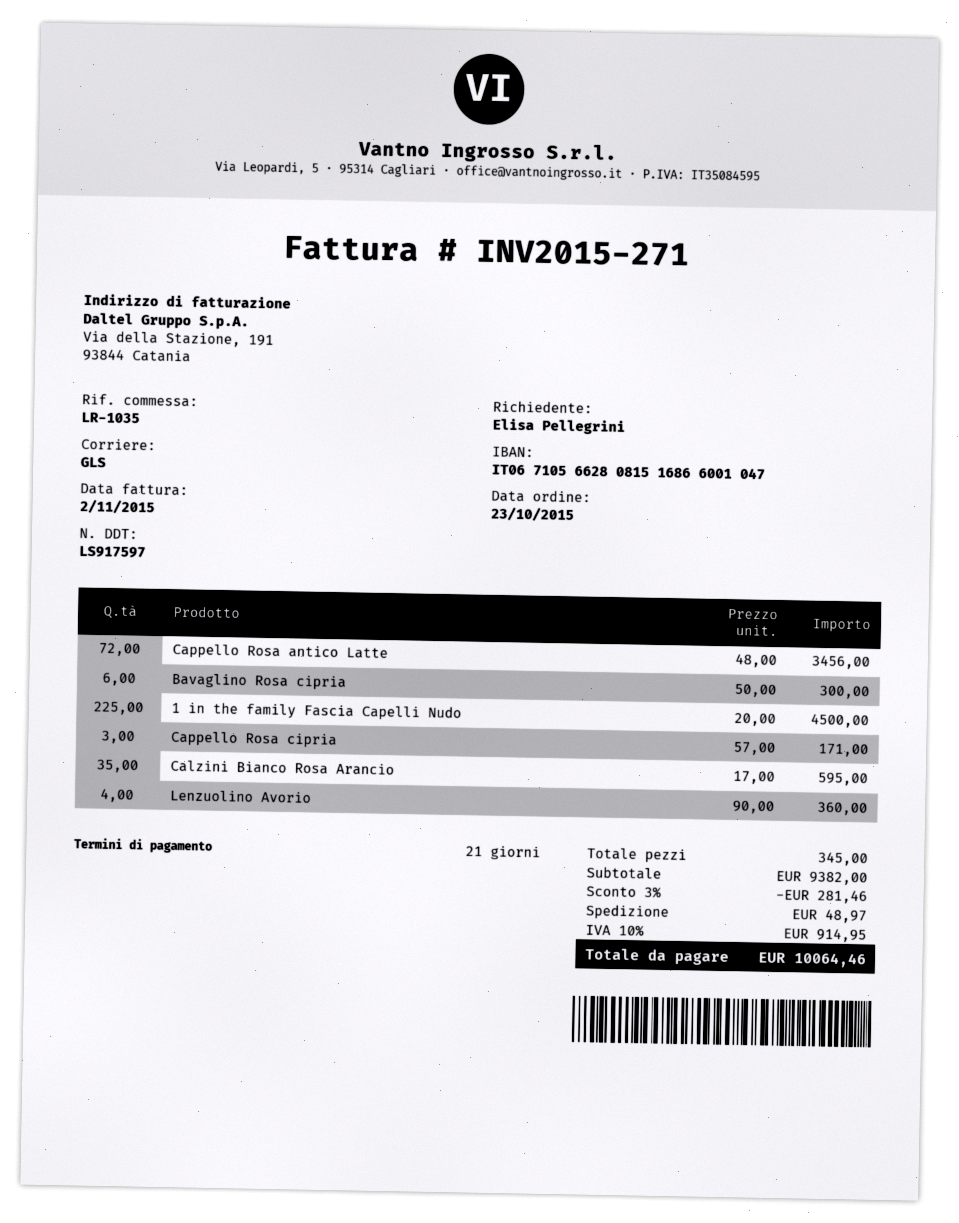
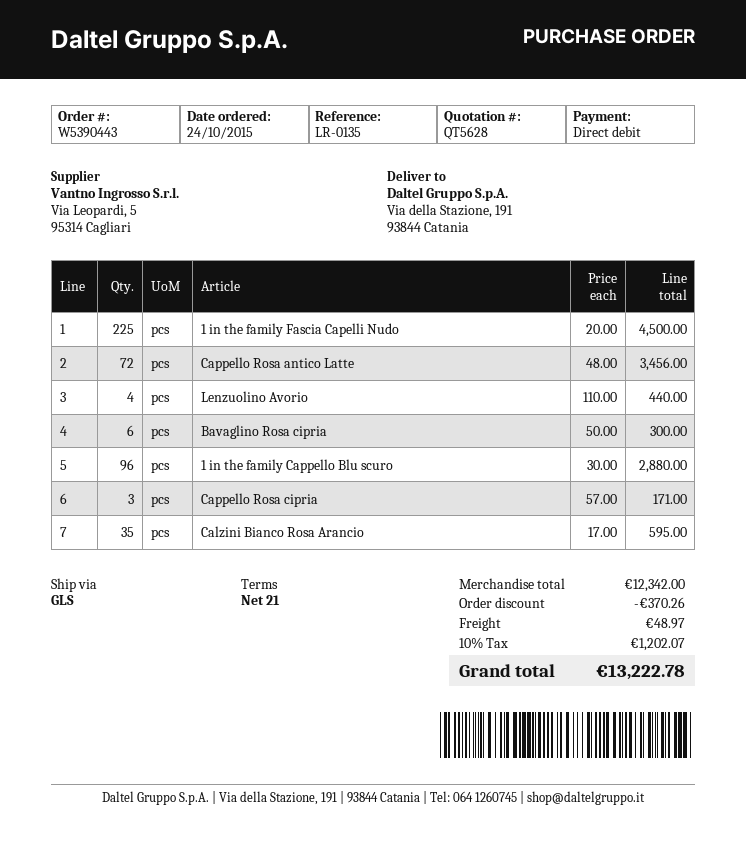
order date: 2015-10-23 -> 2015-10-24
reference: LR-1035 -> LR-0135
Lenzuolino Avorio: 4 x 90.00 = 360.00 -> 4 x 110.00 = 440.00
1 in the family Cappello Blu scuro: none -> 96 x 30.00 = 2880.00
subtotal: 9382.00 -> 12342.00
discount: 281.46 -> 370.26
tax: 10% = 914.95 -> 10% = 1202.07
total: 10064.46 -> 13222.78

